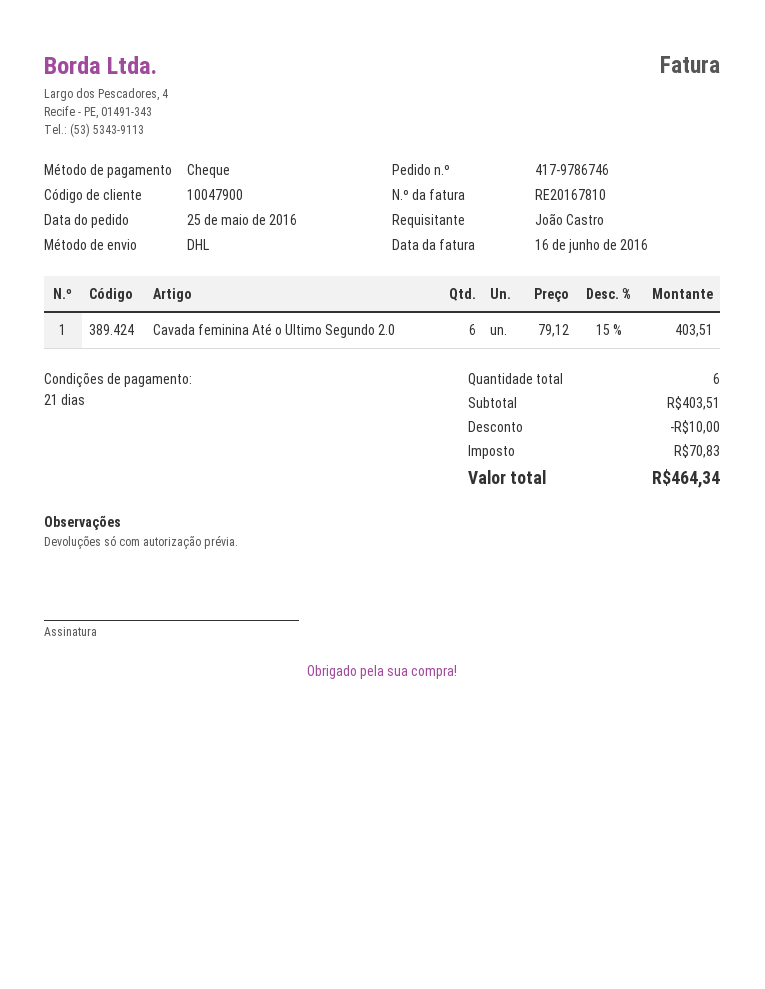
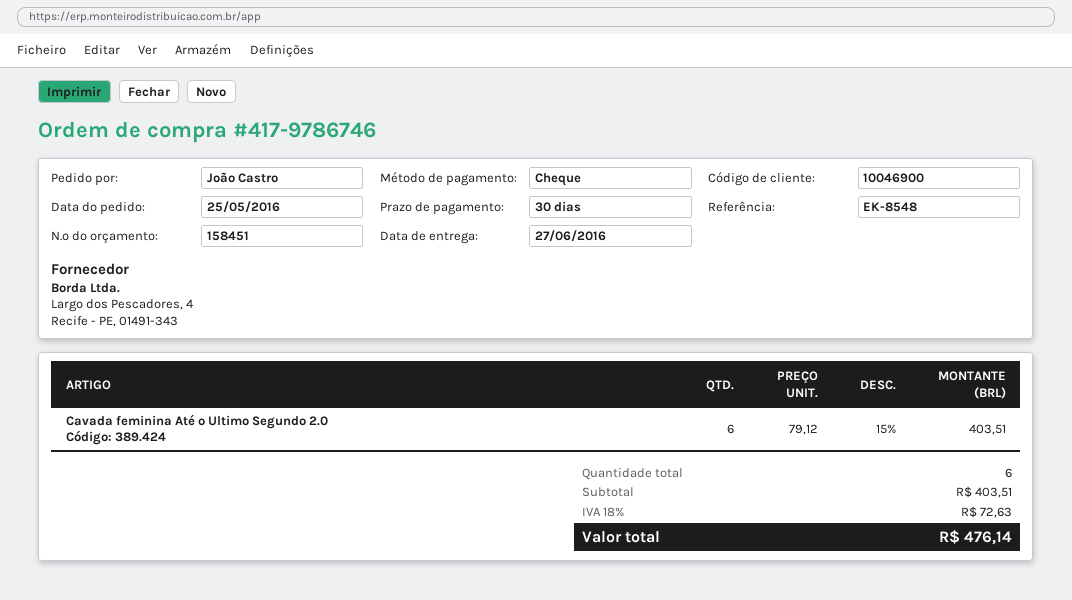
payment terms: 21 days -> 30 days
customer number: 10047900 -> 10046900
discount: 10.00 -> none
tax: 70.83 -> 72.63
total: 464.34 -> 476.14

